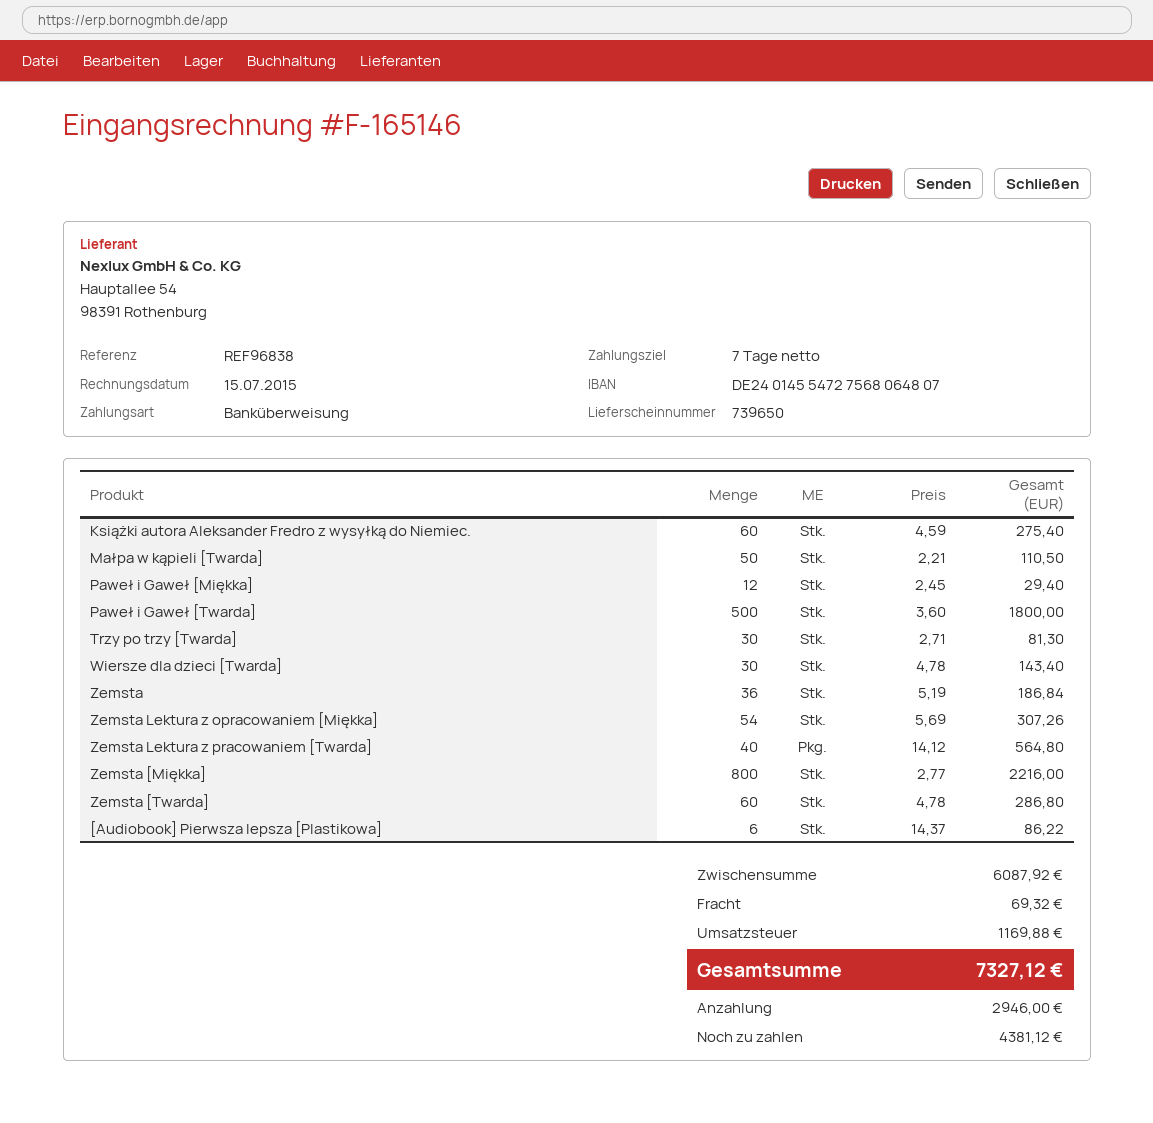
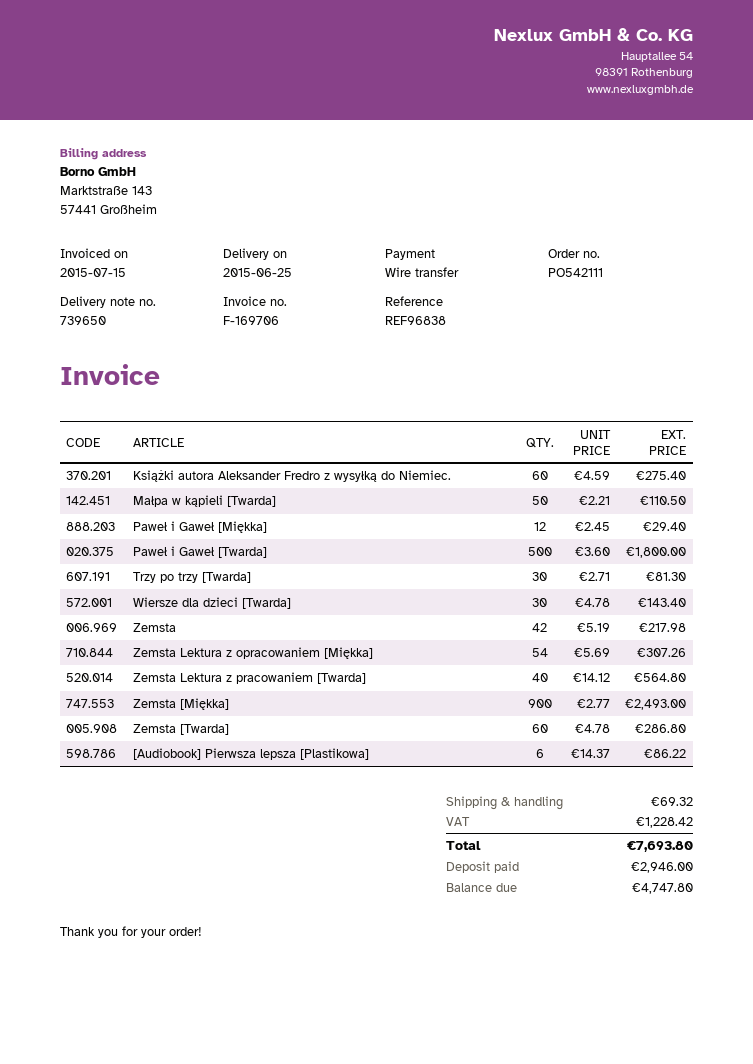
invoice number: F-165146 -> F-169706
Zemsta: 36 x 5.19 = 186.84 -> 42 x 5.19 = 217.98
Zemsta [Miękka]: 800 x 2.77 = 2216.00 -> 900 x 2.77 = 2493.00
tax: 1169.88 -> 1228.42
total: 7327.12 -> 7693.80
balance: 4381.12 -> 4747.80

